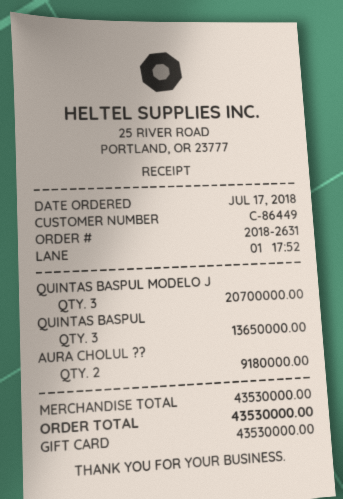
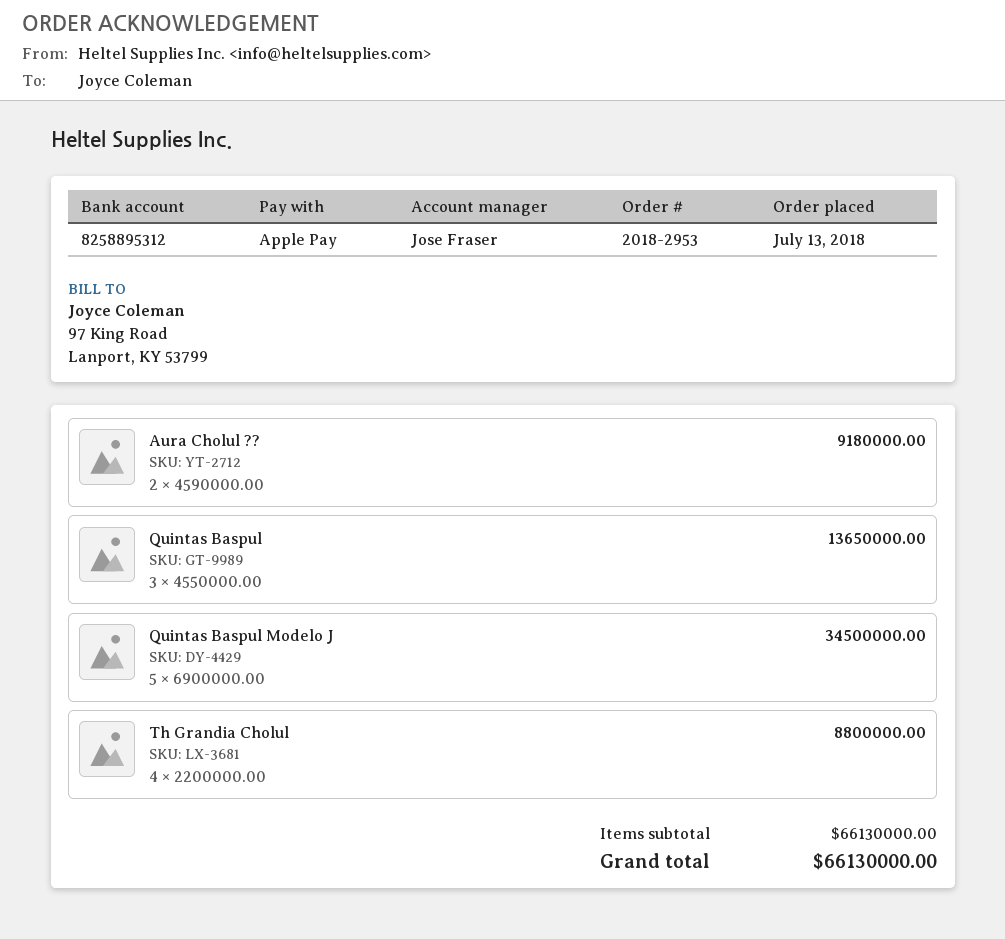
order number: 2018-2631 -> 2018-2953
order date: 2018-07-17 -> 2018-07-13
payment method: gift card -> Apple Pay
QUINTAS BASPUL MODELO J: 3 for 20700000.00 -> 5 for 34500000.00
Th Grandia Cholul: none -> 4 for 8800000.00
subtotal: 43530000.00 -> 66130000.00
total: 43530000.00 -> 66130000.00

